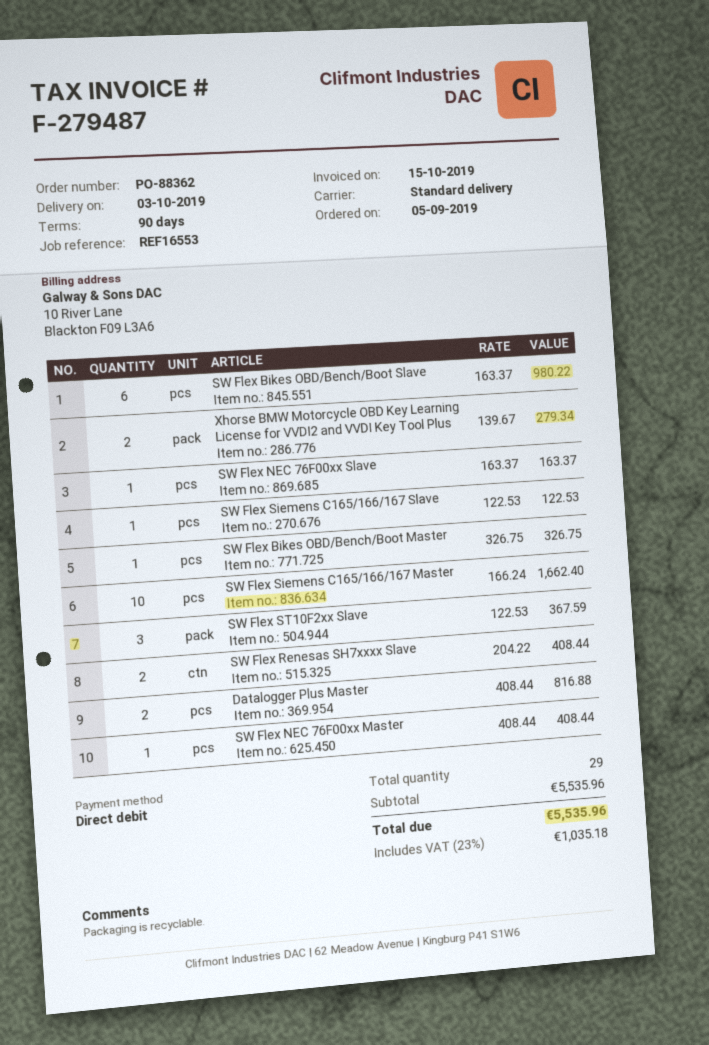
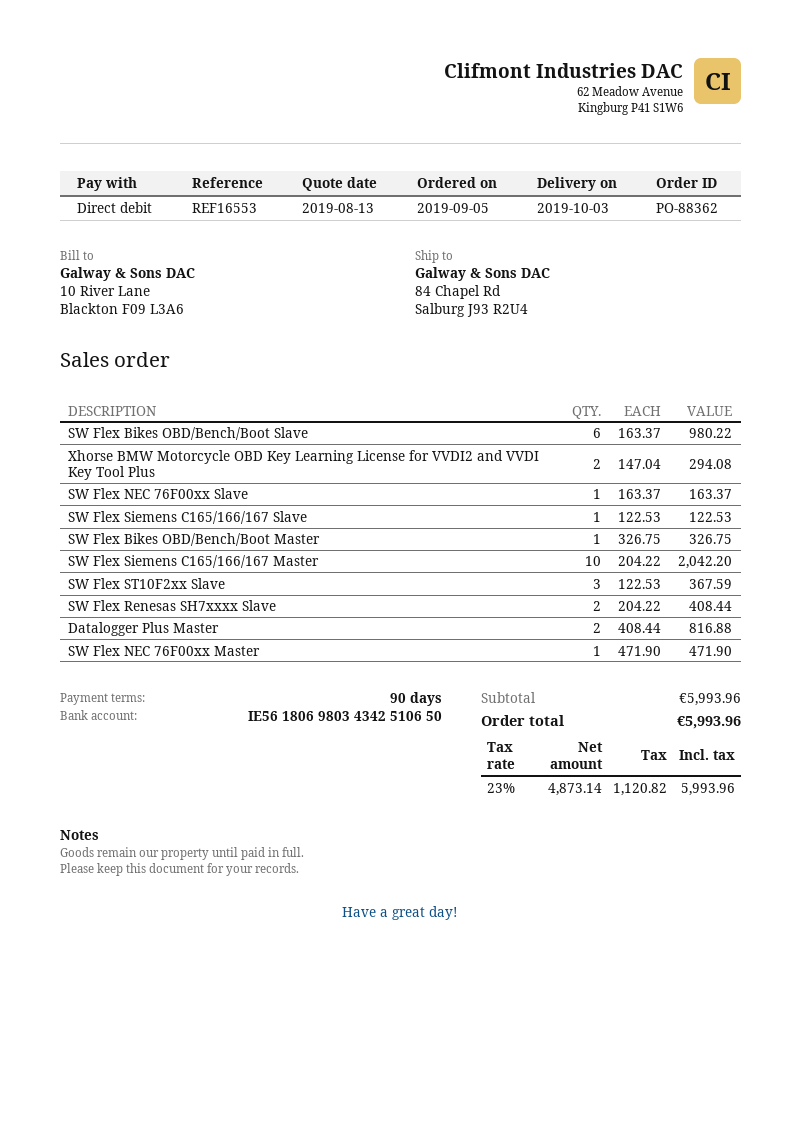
Xhorse BMW Motorcycle OBD Key Learning License for VVDI2 and VVDI Key Tool Plus: 2 x 139.67 = 279.34 -> 2 x 147.04 = 294.08
SW Flex Siemens C165/166/167 Master: 10 x 166.24 = 1662.40 -> 10 x 204.22 = 2042.20
SW Flex NEC 76F00xx Master: 1 x 408.44 = 408.44 -> 1 x 471.90 = 471.90
subtotal: 5535.96 -> 5993.96
tax: 23% = 1035.18 -> 23% = 1120.82
total: 5535.96 -> 5993.96

